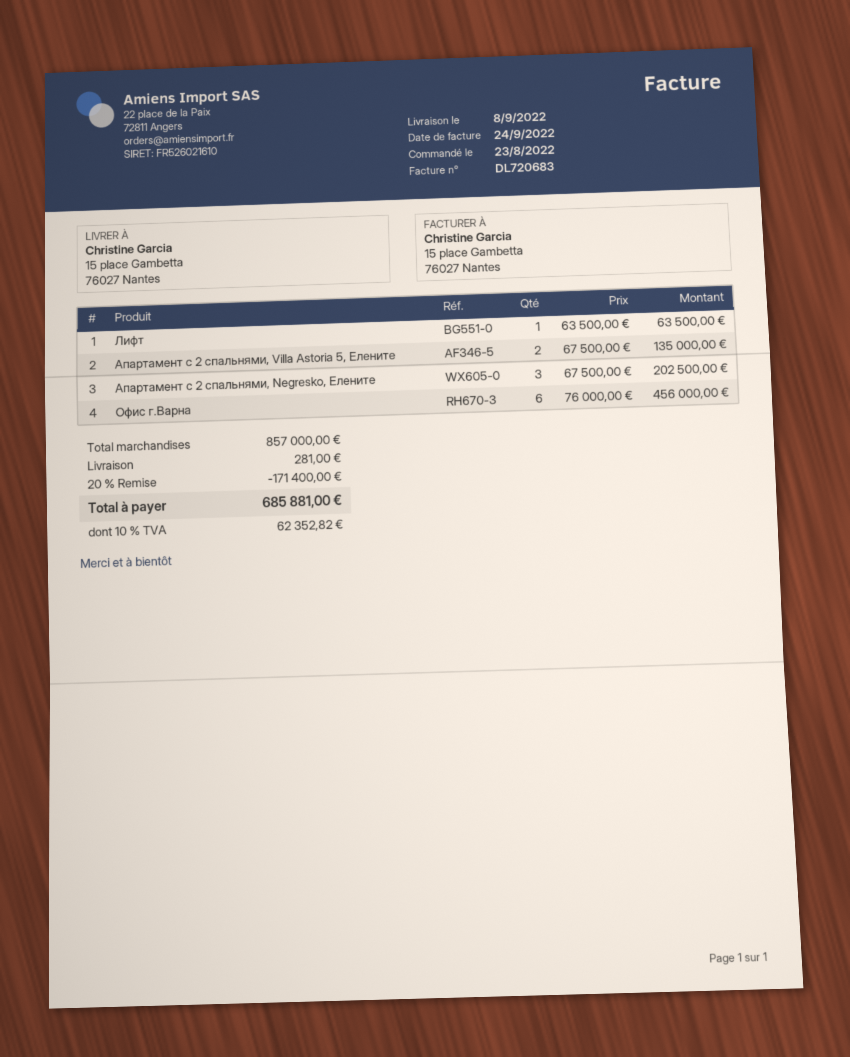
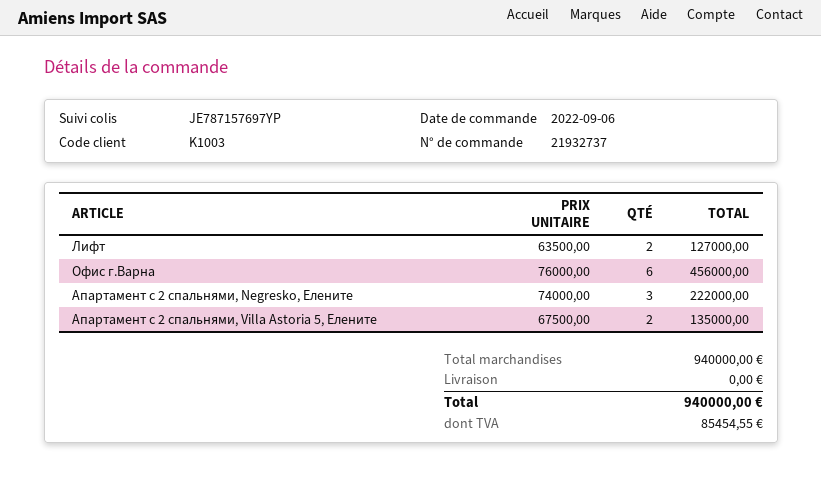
order date: 2022-08-23 -> 2022-09-06
Лифт: 1 x 63500.00 = 63500.00 -> 2 x 63500.00 = 127000.00
Апартамент с 2 спальнями, Negresko, Елените: 3 x 67500.00 = 202500.00 -> 3 x 74000.00 = 222000.00
subtotal: 857000.00 -> 940000.00
discount: 20% = 171400.00 -> none
shipping: 281.00 -> 0.00
tax: 62352.82 -> 85454.55
total: 685881.00 -> 940000.00

